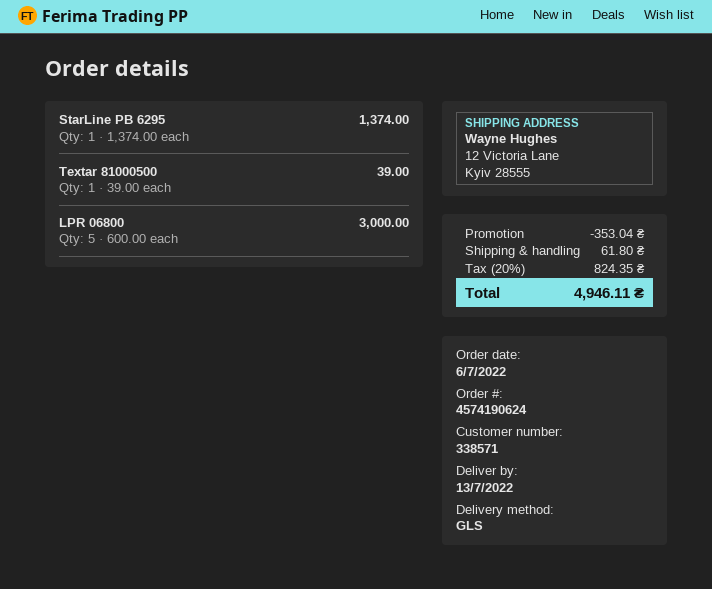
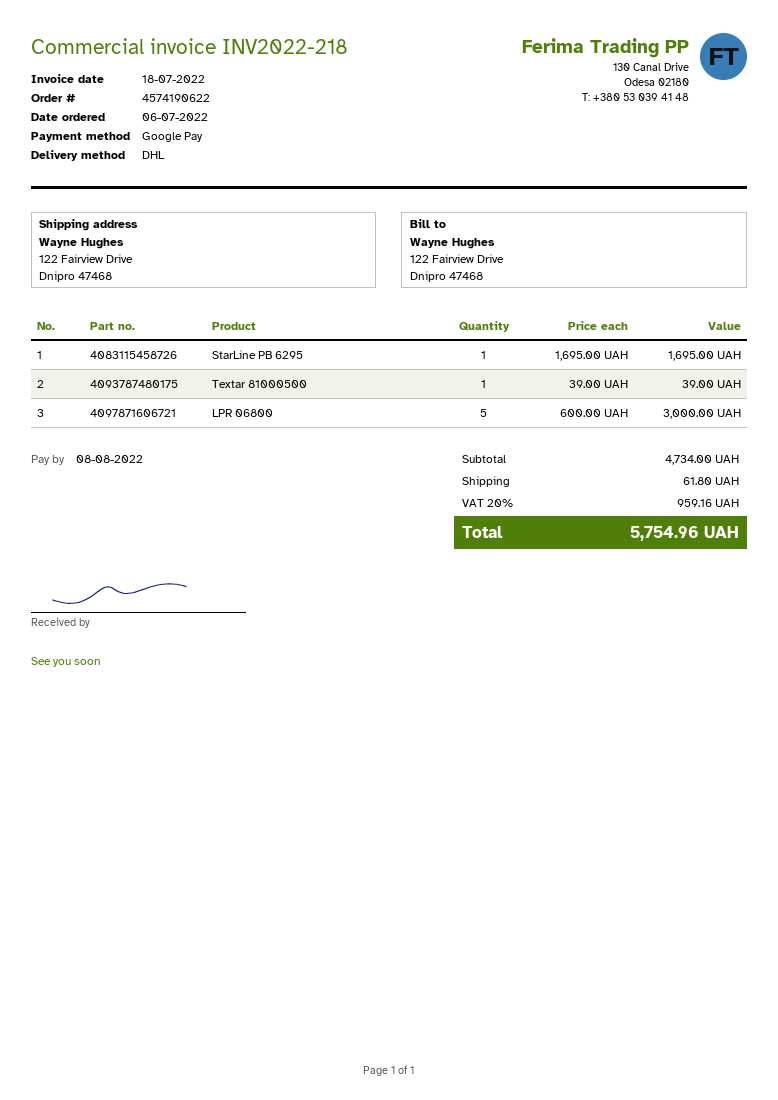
order number: 4574190624 -> 4574190622
shipping method: GLS -> DHL
ship to: 12 Victoria Lane, Kyiv 28555 -> 122 Fairview Drive, Dnipro 47468
StarLine PB 6295: 1 x 1374.00 = 1374.00 -> 1 x 1695.00 = 1695.00
discount: 353.04 -> none
tax: 20% = 824.35 -> 20% = 959.16
total: 4946.11 -> 5754.96

